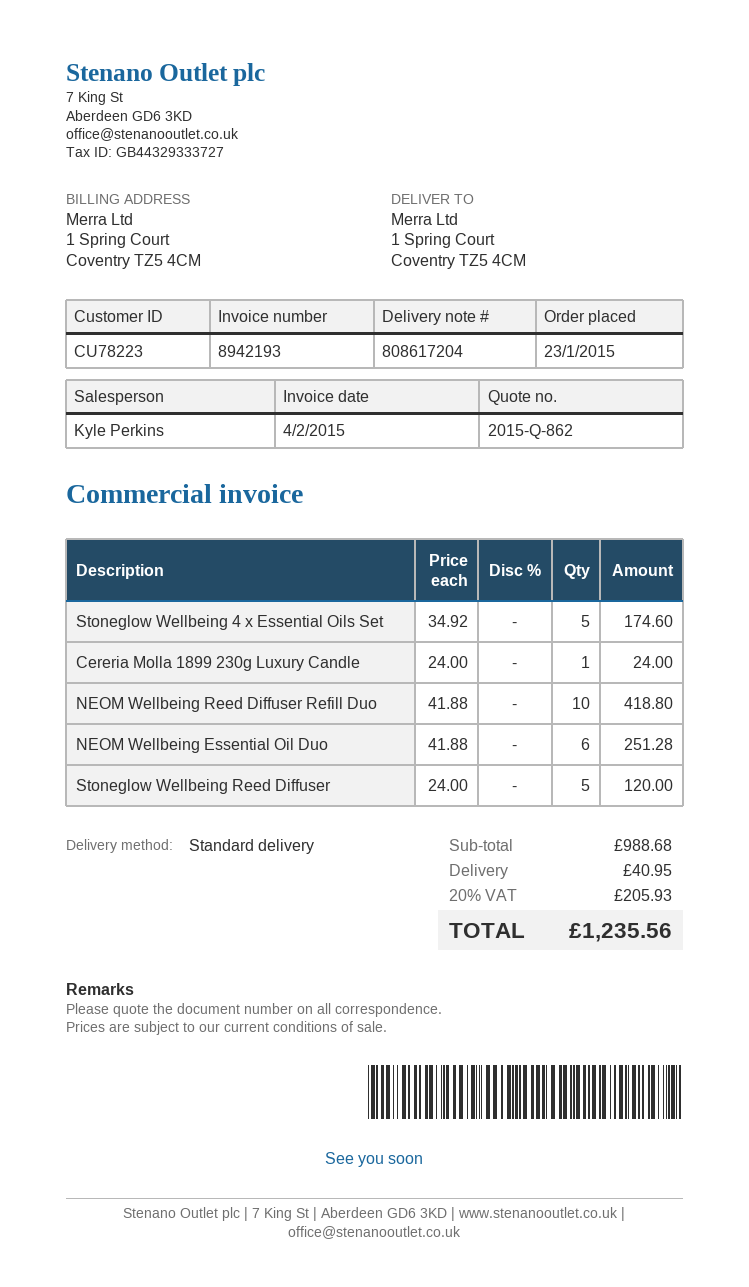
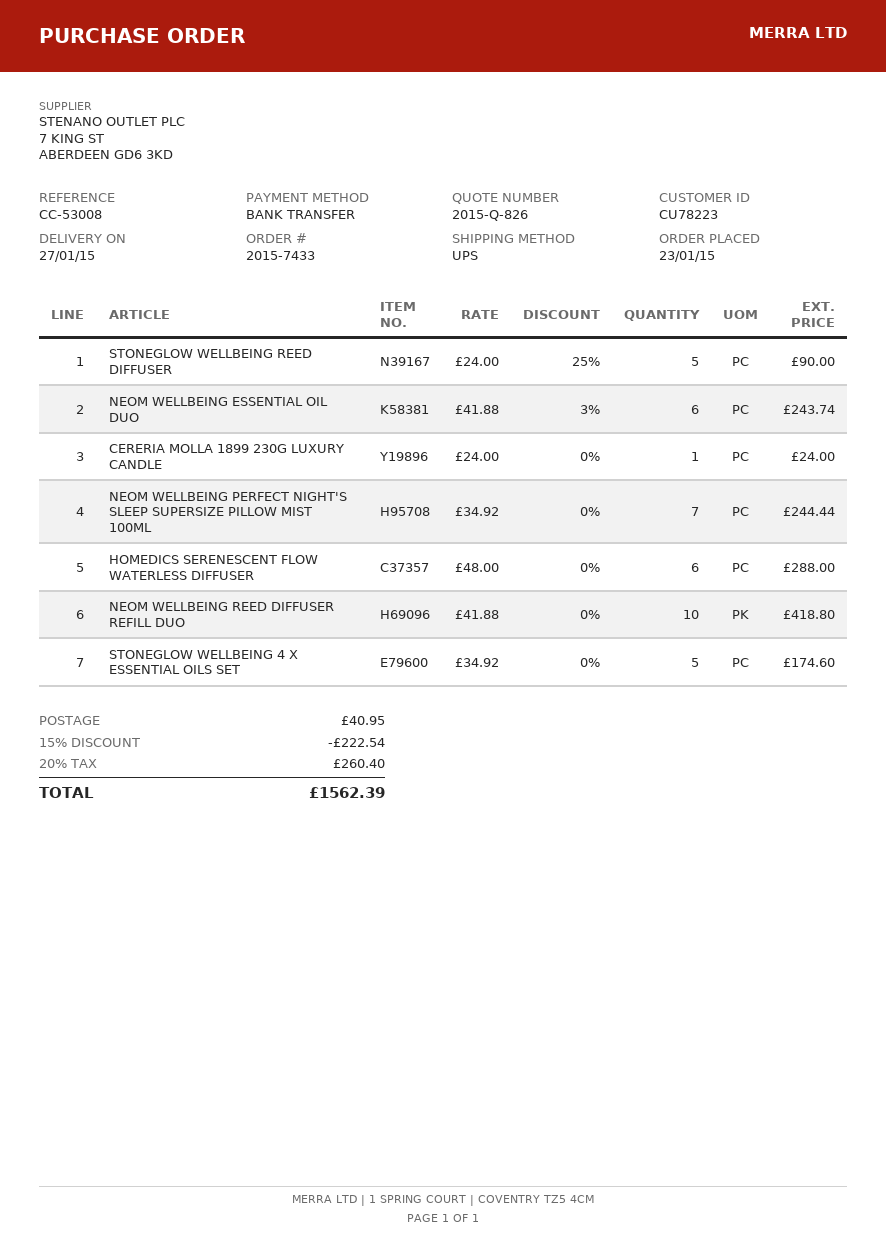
quote number: 2015-Q-862 -> 2015-Q-826
shipping method: standard -> UPS
NEOM Wellbeing Essential Oil Duo: 6 x 41.88 = 251.28 -> 6 x 41.88 - 3% = 243.74
Stoneglow Wellbeing Reed Diffuser: 5 x 24.00 = 120.00 -> 5 x 24.00 - 25% = 90.00
NEOM WELLBEING PERFECT NIGHT'S SLEEP SUPERSIZE PILLOW MIST 100ML: none -> 7 x 34.92 = 244.44
HOMEDICS SERENESCENT FLOW WATERLESS DIFFUSER: none -> 6 x 48.00 = 288.00
discount: none -> 15% = 222.54
tax: 20% = 205.93 -> 20% = 260.40
total: 1235.56 -> 1562.39

